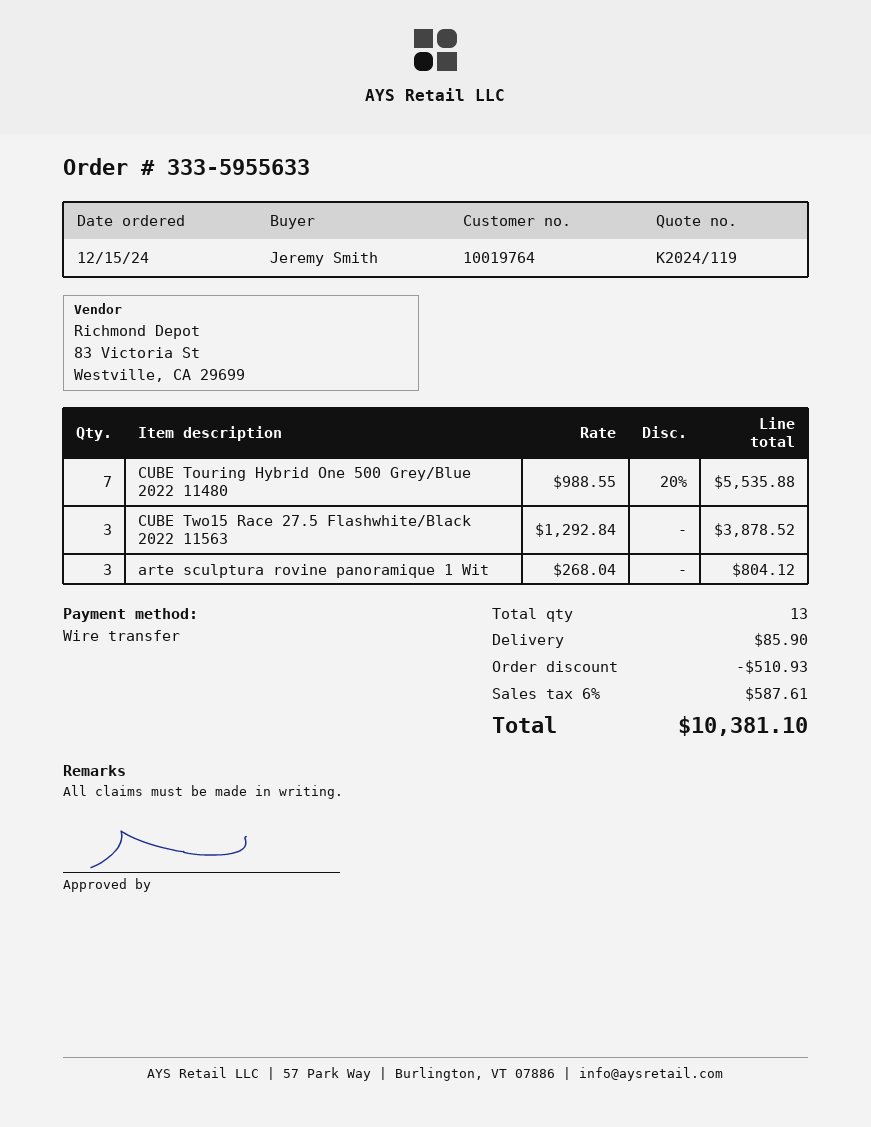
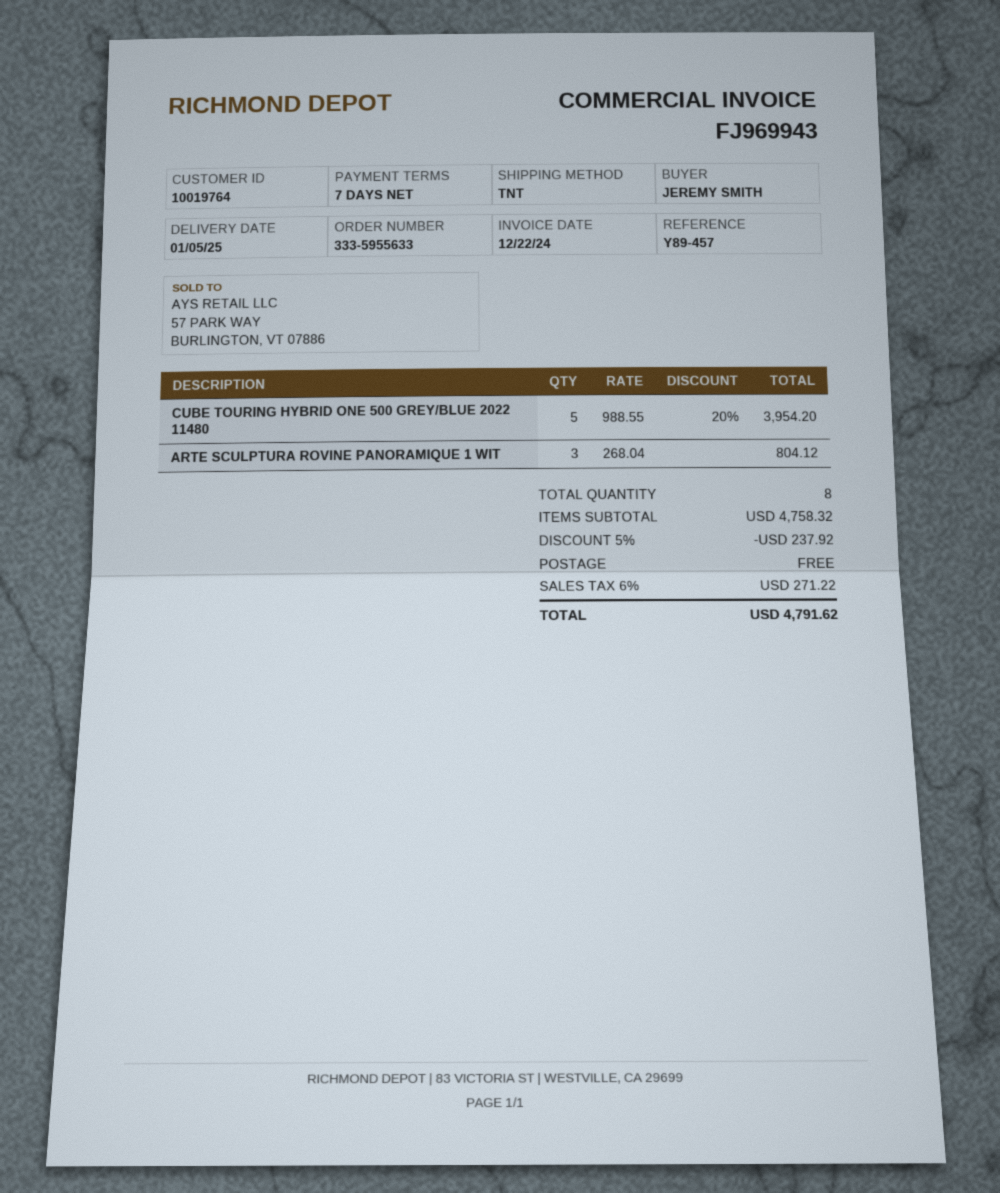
CUBE Touring Hybrid One 500 Grey/Blue 2022 11480: 7 x 988.55 - 20% = 5535.88 -> 5 x 988.55 - 20% = 3954.20
CUBE Two15 Race 27.5 Flashwhite/Black 2022 11563: 3 x 1292.84 = 3878.52 -> none
total quantity: 13 -> 8
discount: 510.93 -> 237.92
shipping: 85.90 -> 0.00
tax: 6% = 587.61 -> 6% = 271.22
total: 10381.10 -> 4791.62

